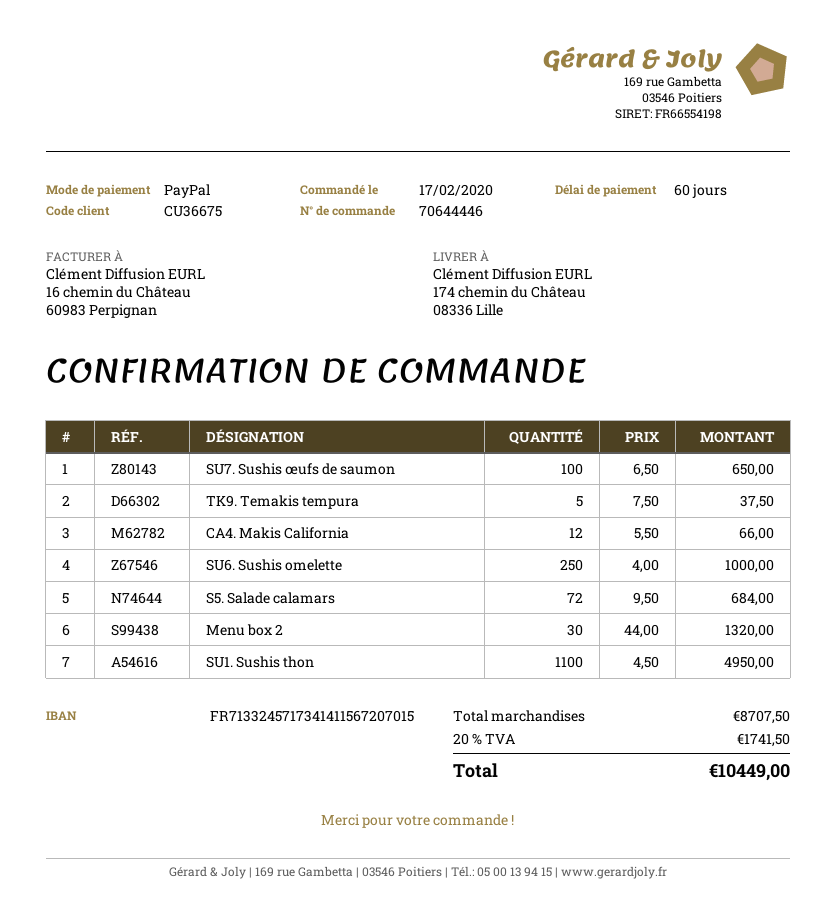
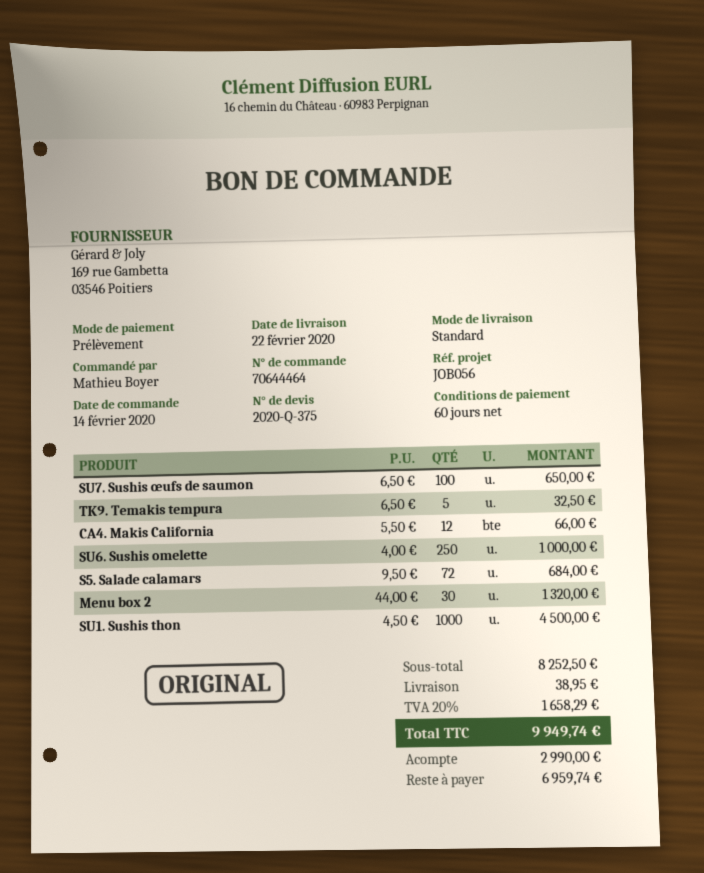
order number: 70644446 -> 70644464
order date: 2020-02-17 -> 2020-02-14
payment method: PayPal -> direct debit
TK9. Temakis tempura: 5 x 7.50 = 37.50 -> 5 x 6.50 = 32.50
SU1. Sushis thon: 1100 x 4.50 = 4950.00 -> 1000 x 4.50 = 4500.00
subtotal: 8707.50 -> 8252.50
shipping: none -> 38.95
tax: 20% = 1741.50 -> 20% = 1658.29
total: 10449.00 -> 9949.74

